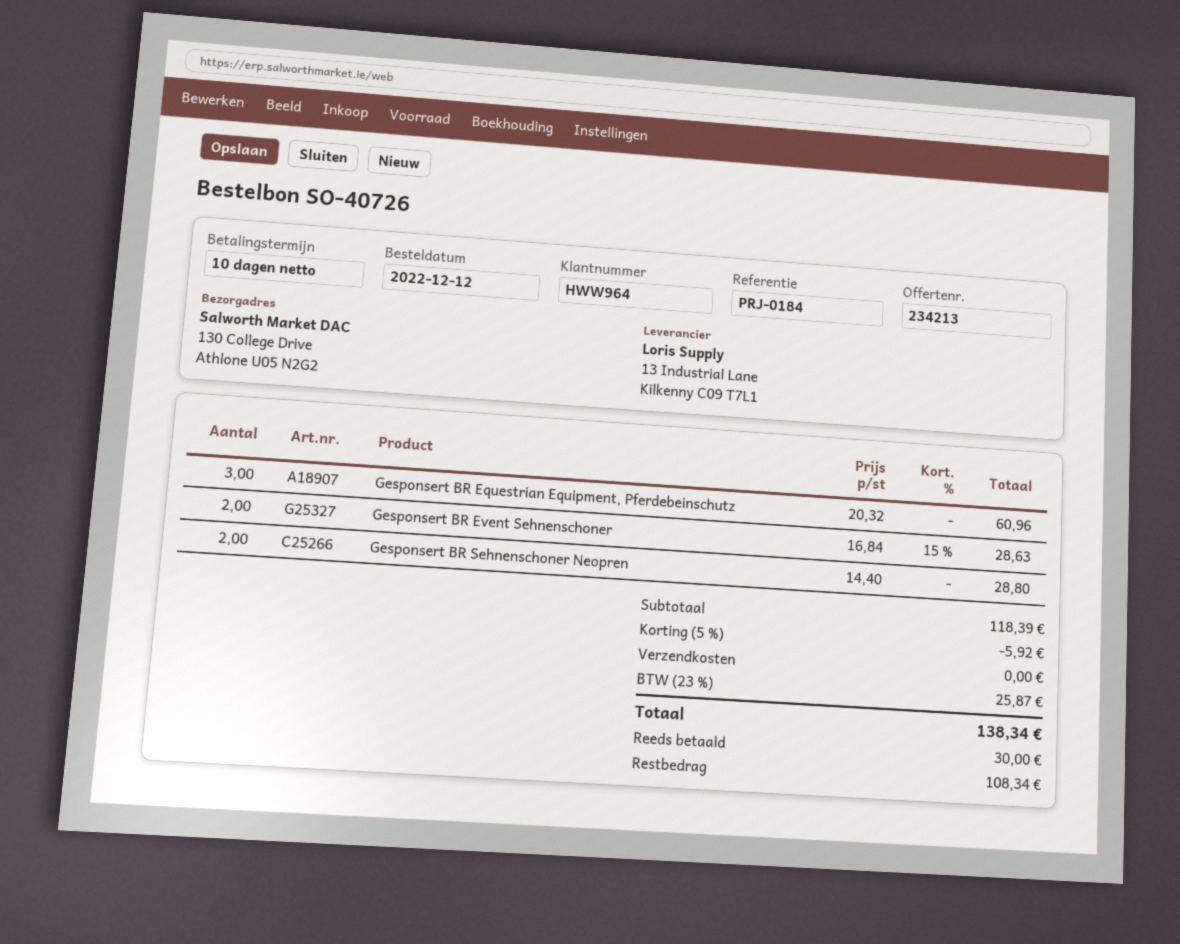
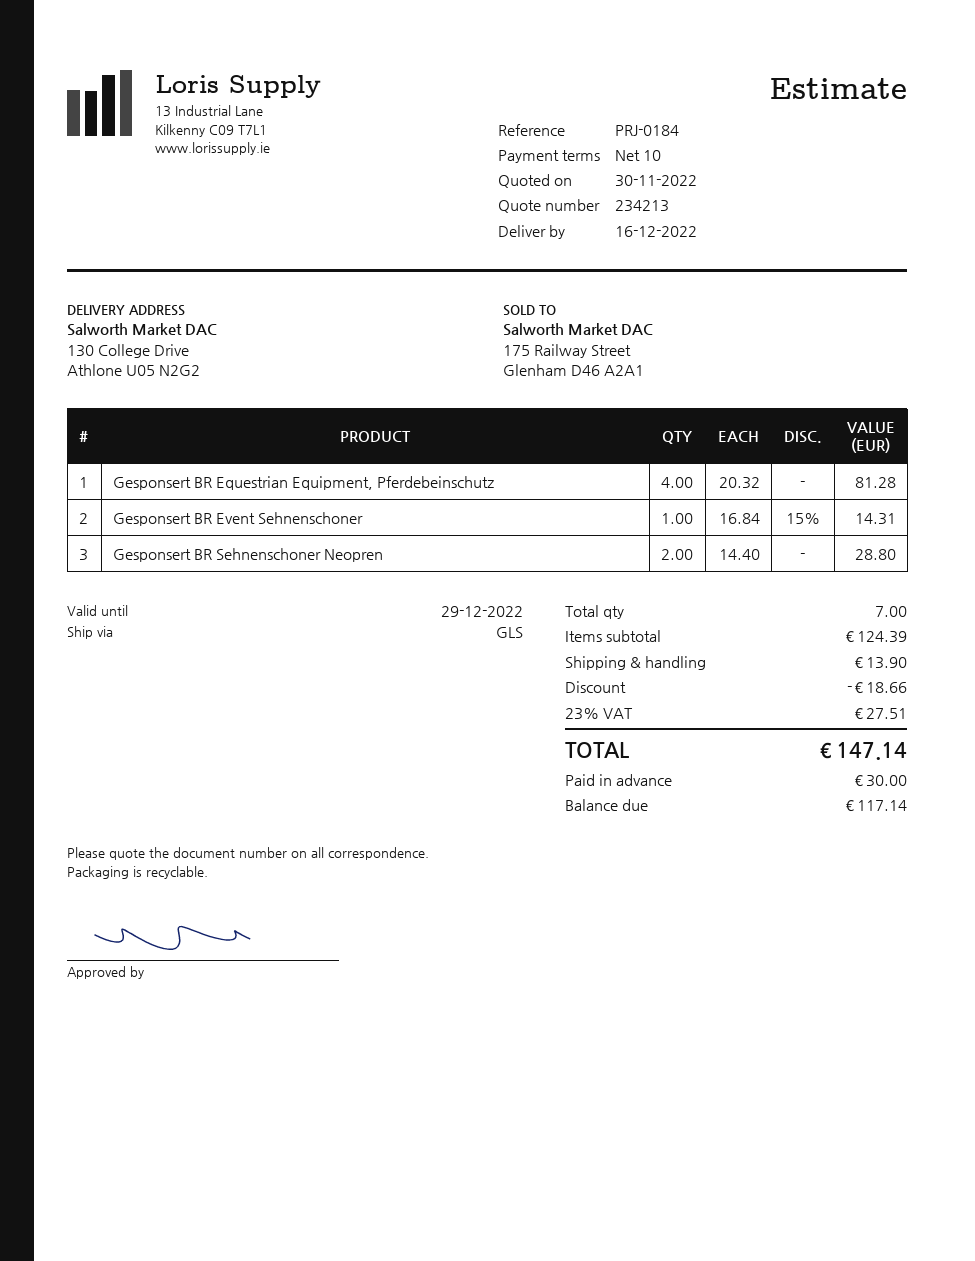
Gesponsert BR Equestrian Equipment, Pferdebeinschutz: 3 x 20.32 = 60.96 -> 4 x 20.32 = 81.28
Gesponsert BR Event Sehnenschoner: 2 x 16.84 - 15% = 28.63 -> 1 x 16.84 - 15% = 14.31
subtotal: 118.39 -> 124.39
discount: 5.92 -> 18.66
shipping: 0.00 -> 13.90
tax: 23% = 25.87 -> 23% = 27.51
total: 138.34 -> 147.14
balance: 108.34 -> 117.14

